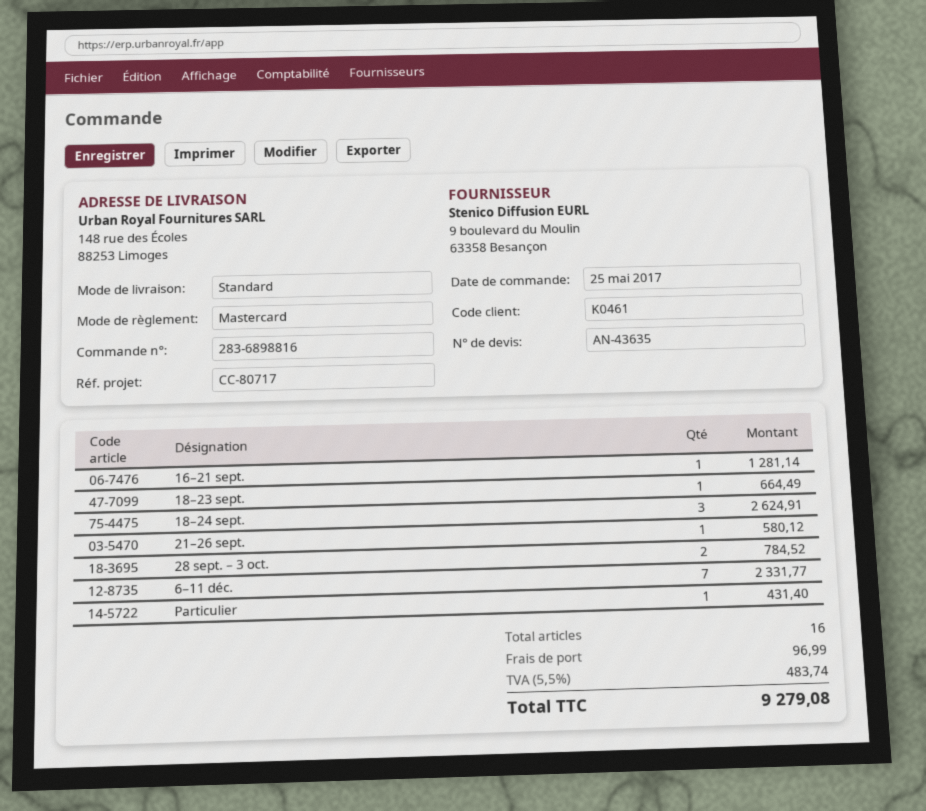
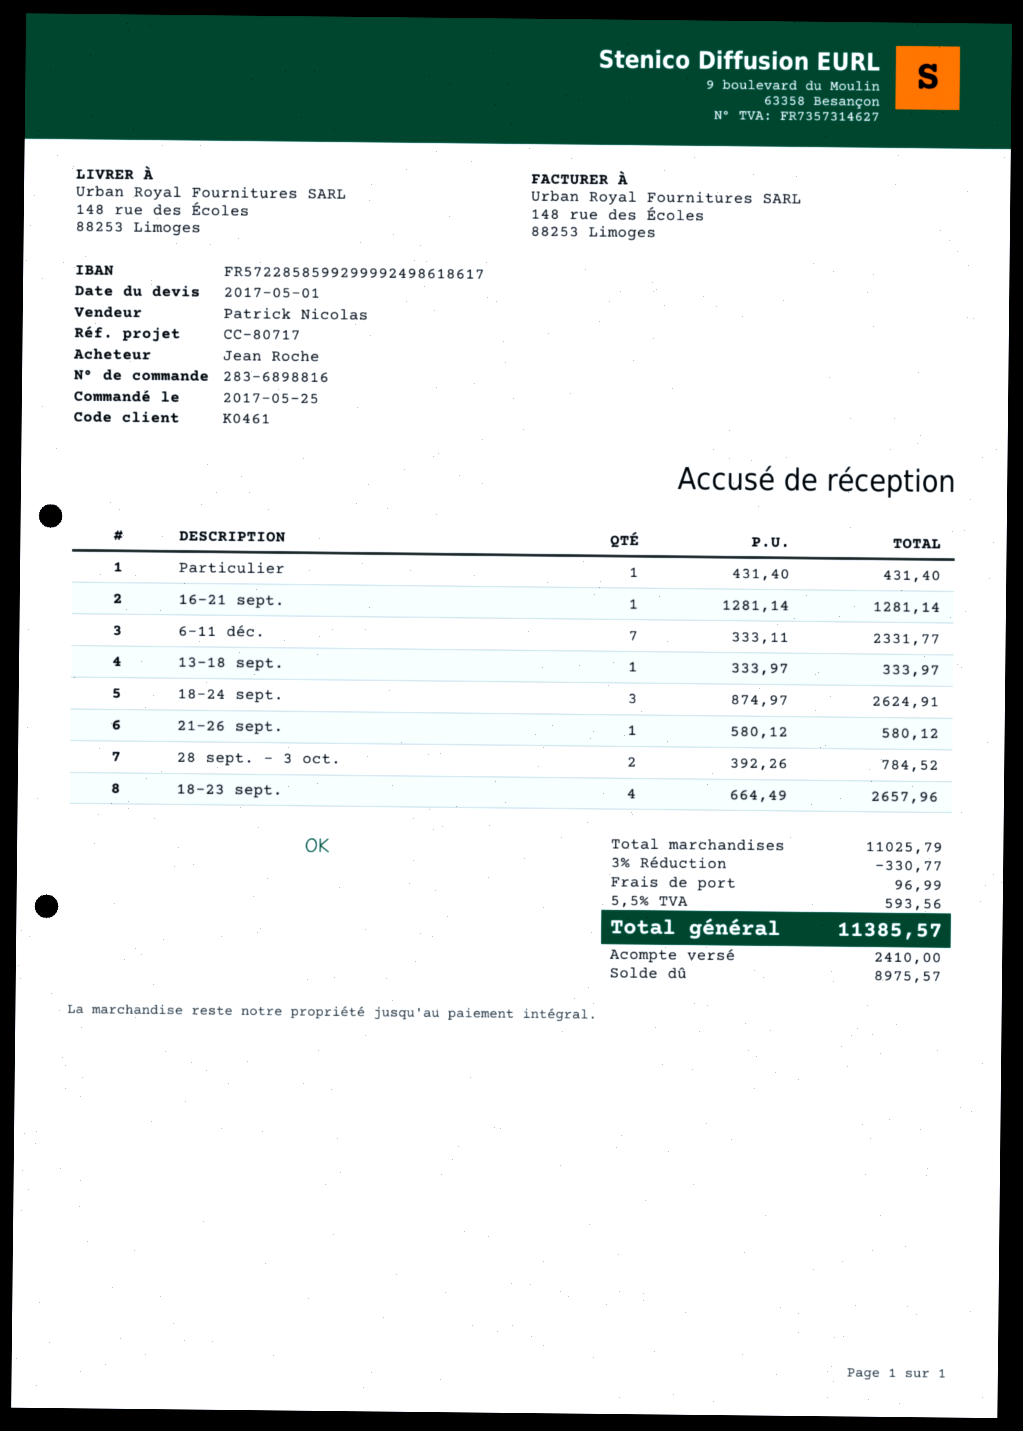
18–23 sept.: 1 for 664.49 -> 4 for 2657.96
13–18 sept.: none -> 1 for 333.97
discount: none -> 3% = 330.77
tax: 5.5% = 483.74 -> 5.5% = 593.56
total: 9279.08 -> 11385.57

